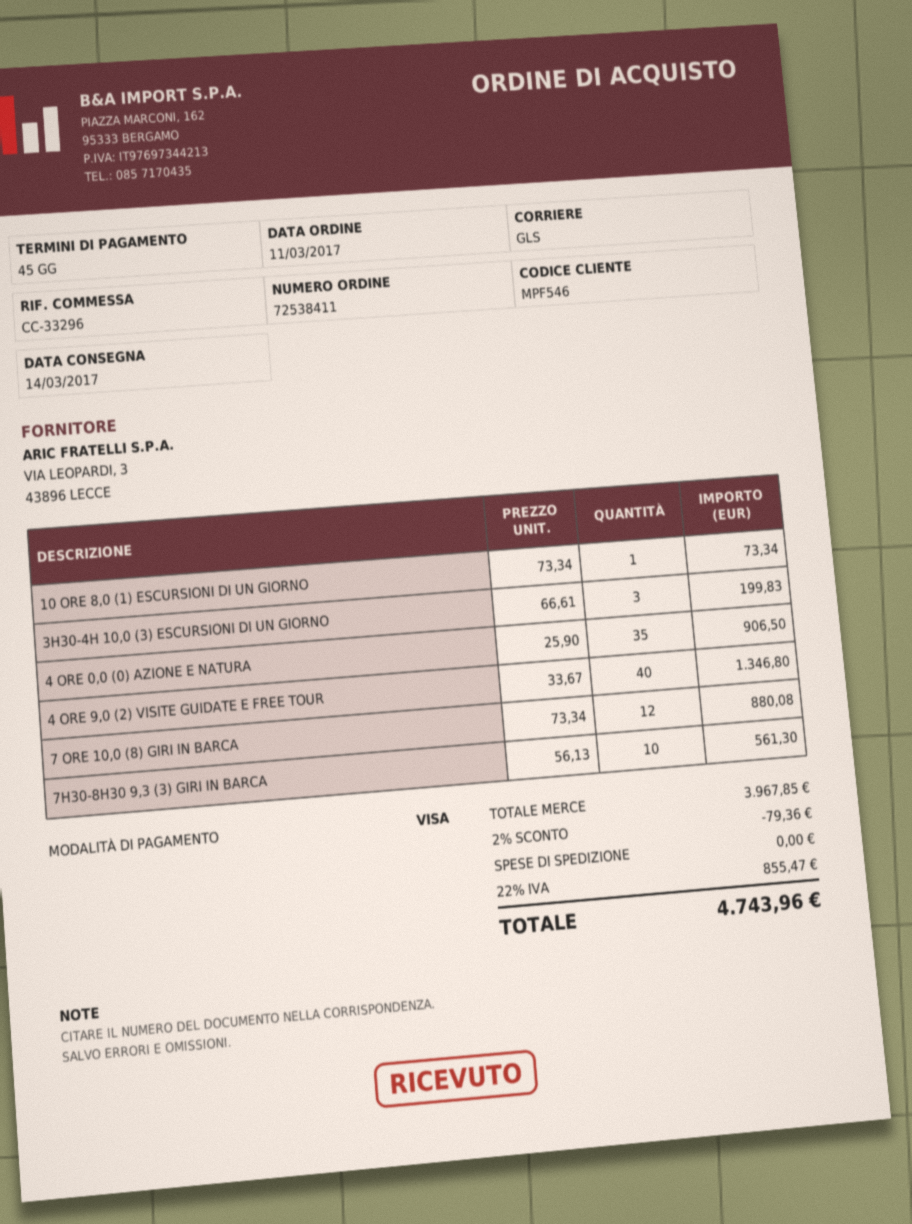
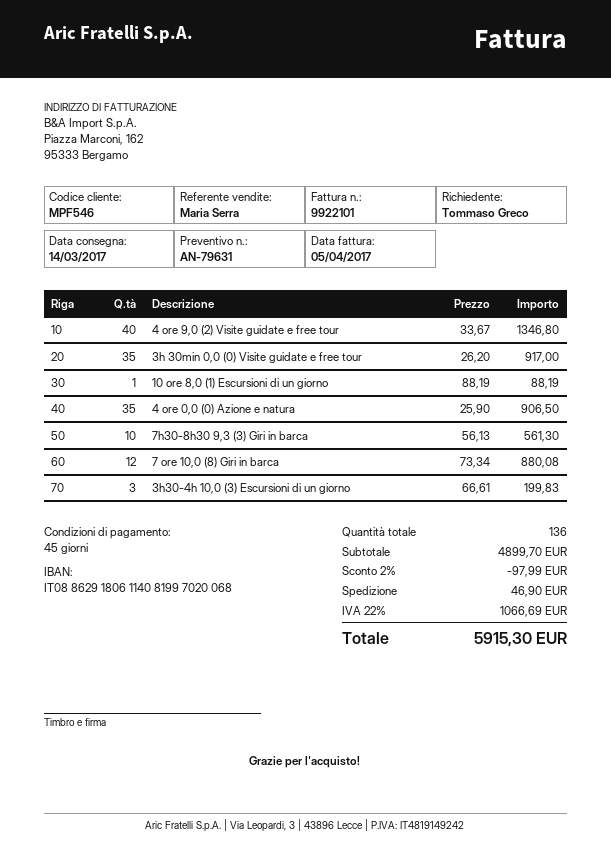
10 ORE 8,0 (1) ESCURSIONI DI UN GIORNO: 1 x 73.34 = 73.34 -> 1 x 88.19 = 88.19
3h 30min 0,0 (0) Visite guidate e free tour: none -> 35 x 26.20 = 917.00
subtotal: 3967.85 -> 4899.70
discount: 2% = 79.36 -> 2% = 97.99
shipping: 0.00 -> 46.90
tax: 22% = 855.47 -> 22% = 1066.69
total: 4743.96 -> 5915.30

